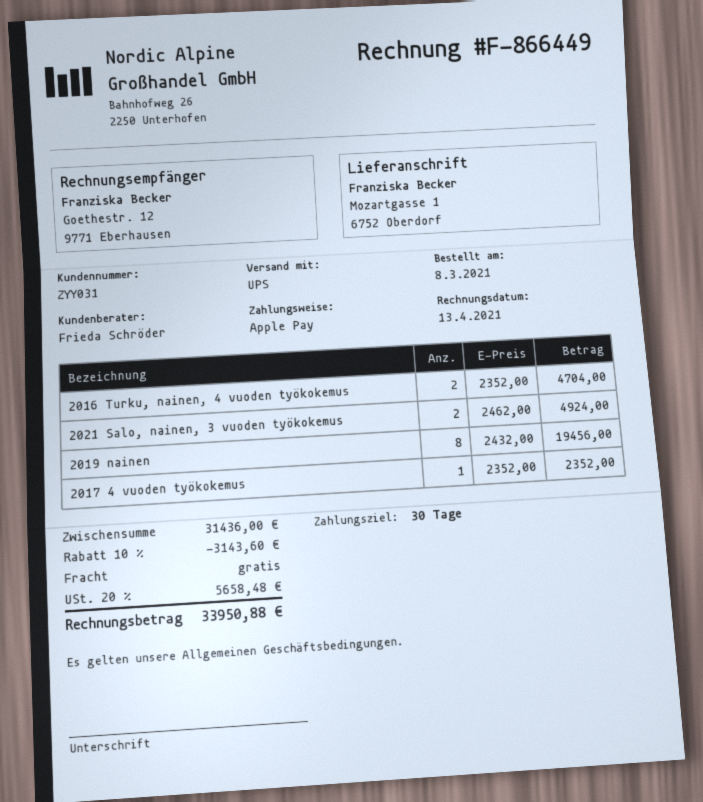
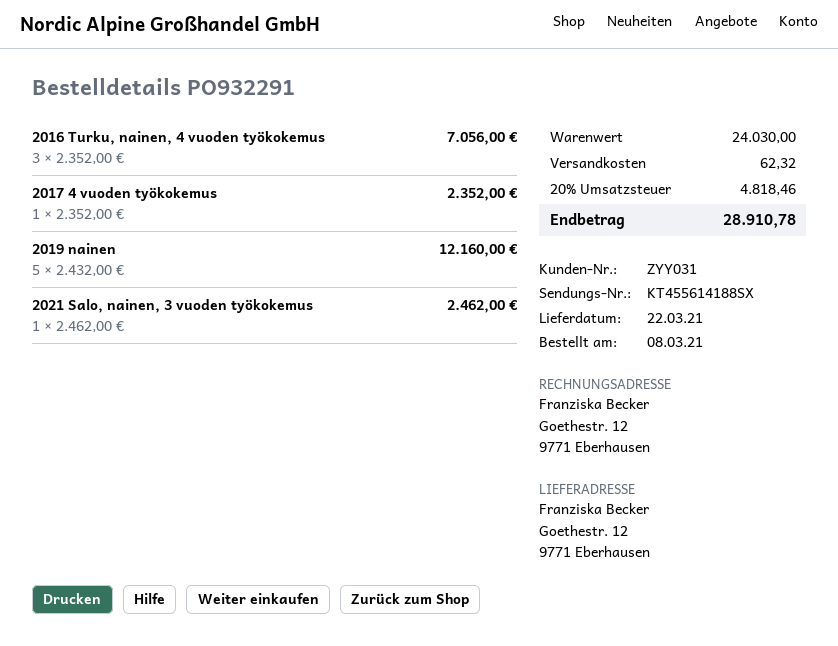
ship to: Mozartgasse 1, 6752 Oberdorf -> Goethestr. 12, 9771 Eberhausen
2016 Turku, nainen, 4 vuoden työkokemus: 2 x 2352.00 = 4704.00 -> 3 x 2352.00 = 7056.00
2021 Salo, nainen, 3 vuoden työkokemus: 2 x 2462.00 = 4924.00 -> 1 x 2462.00 = 2462.00
2019 nainen: 8 x 2432.00 = 19456.00 -> 5 x 2432.00 = 12160.00
subtotal: 31436.00 -> 24030.00
discount: 10% = 3143.60 -> none
shipping: 0.00 -> 62.32
tax: 20% = 5658.48 -> 20% = 4818.46
total: 33950.88 -> 28910.78

